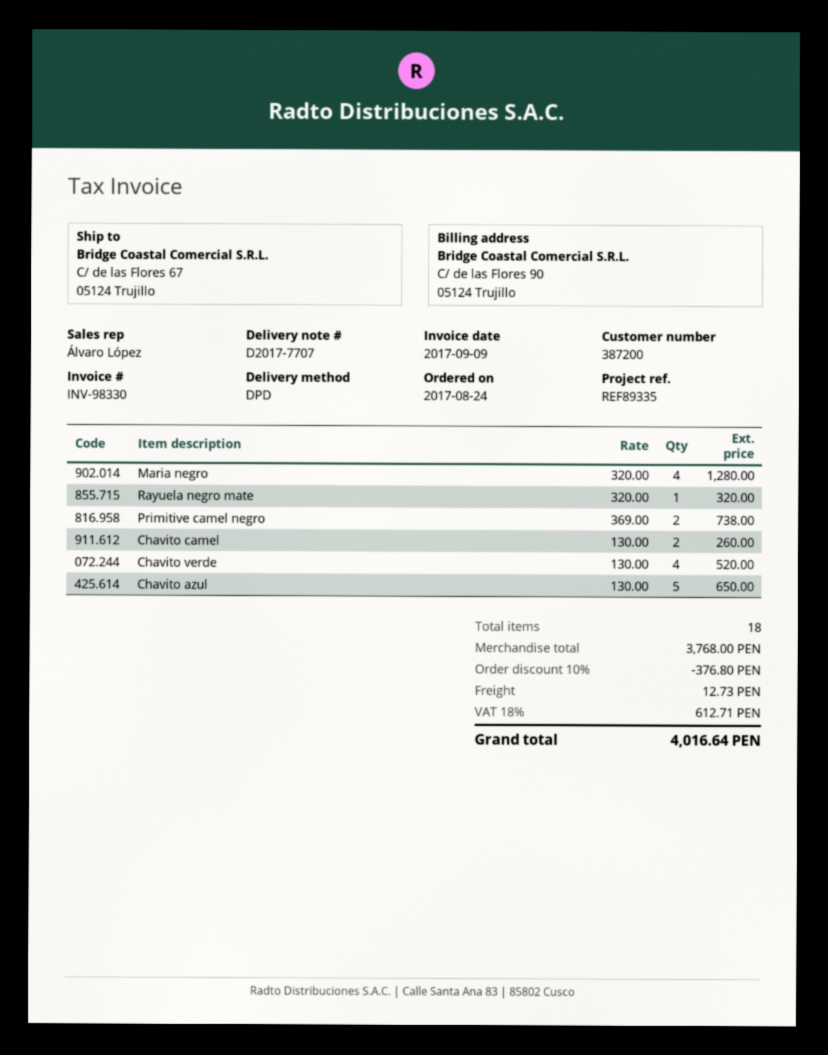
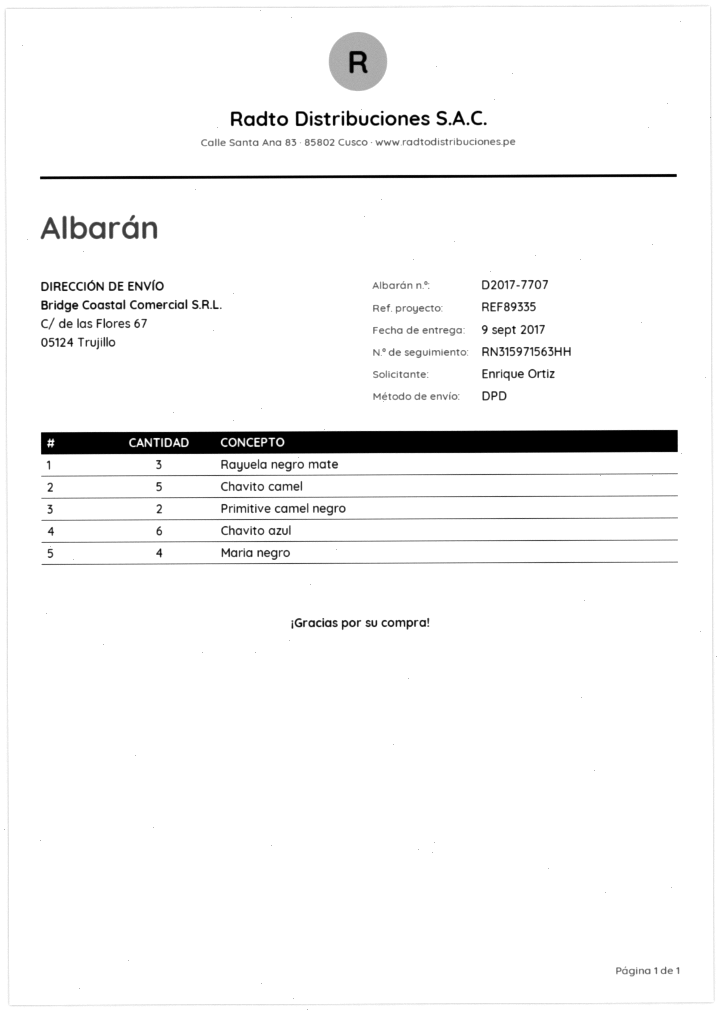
Rayuela negro mate: 1 -> 3
Chavito camel: 2 -> 5
Chavito verde: 4 -> none
Chavito azul: 5 -> 6

